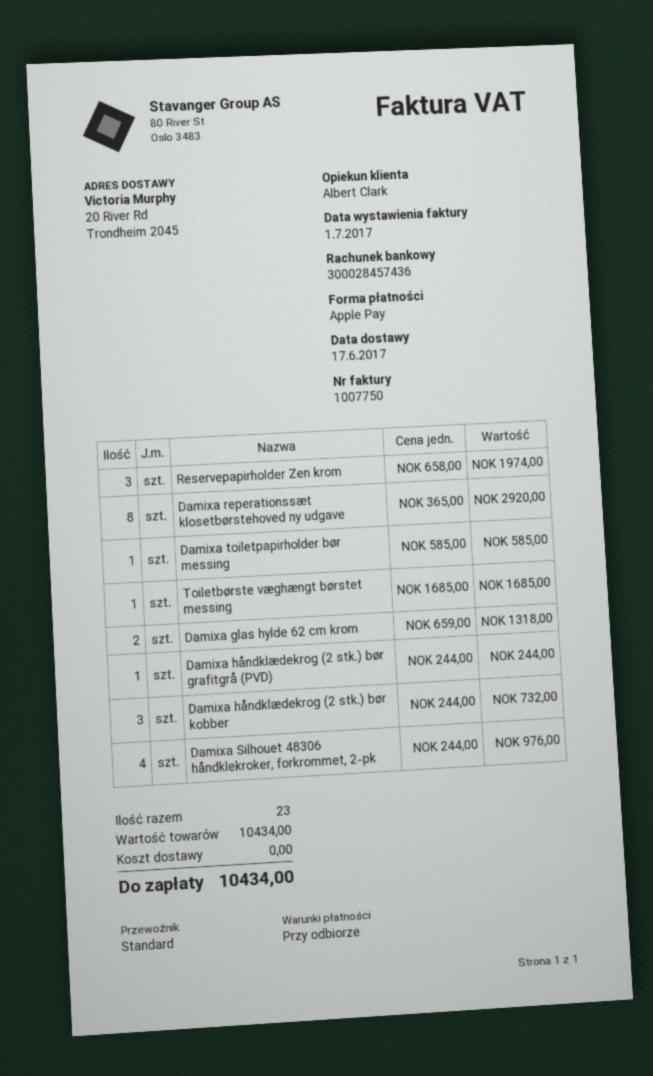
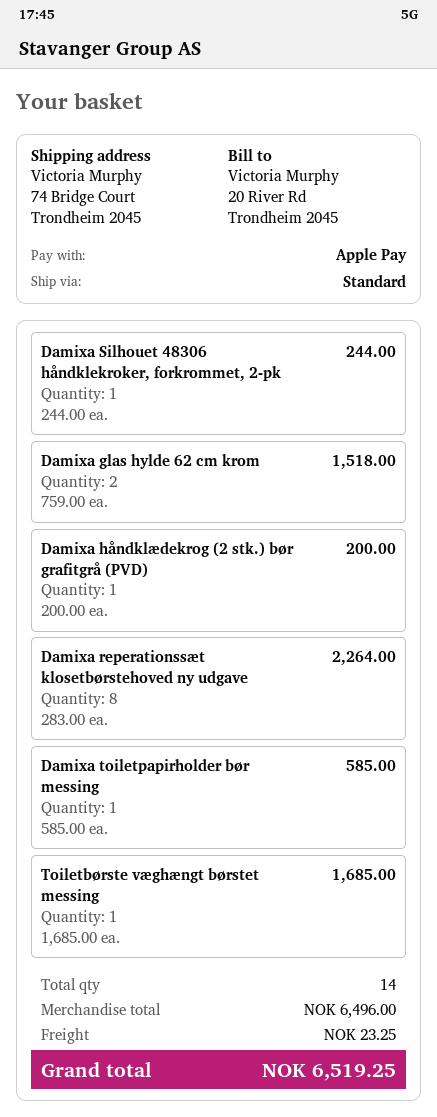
ship to: 20 River Rd, Trondheim 2045 -> 74 Bridge Court, Trondheim 2045
Reservepapirholder Zen krom: 3 x 658.00 = 1974.00 -> none
Damixa reperationssæt klosetbørstehoved ny udgave: 8 x 365.00 = 2920.00 -> 8 x 283.00 = 2264.00
Damixa glas hylde 62 cm krom: 2 x 659.00 = 1318.00 -> 2 x 759.00 = 1518.00
Damixa håndklædekrog (2 stk.) bør grafitgrå (PVD): 1 x 244.00 = 244.00 -> 1 x 200.00 = 200.00
Damixa håndklædekrog (2 stk.) bør kobber: 3 x 244.00 = 732.00 -> none
Damixa Silhouet 48306 håndklekroker, forkrommet, 2-pk: 4 x 244.00 = 976.00 -> 1 x 244.00 = 244.00
total quantity: 23 -> 14
subtotal: 10434.00 -> 6496.00
shipping: 0.00 -> 23.25
total: 10434.00 -> 6519.25

